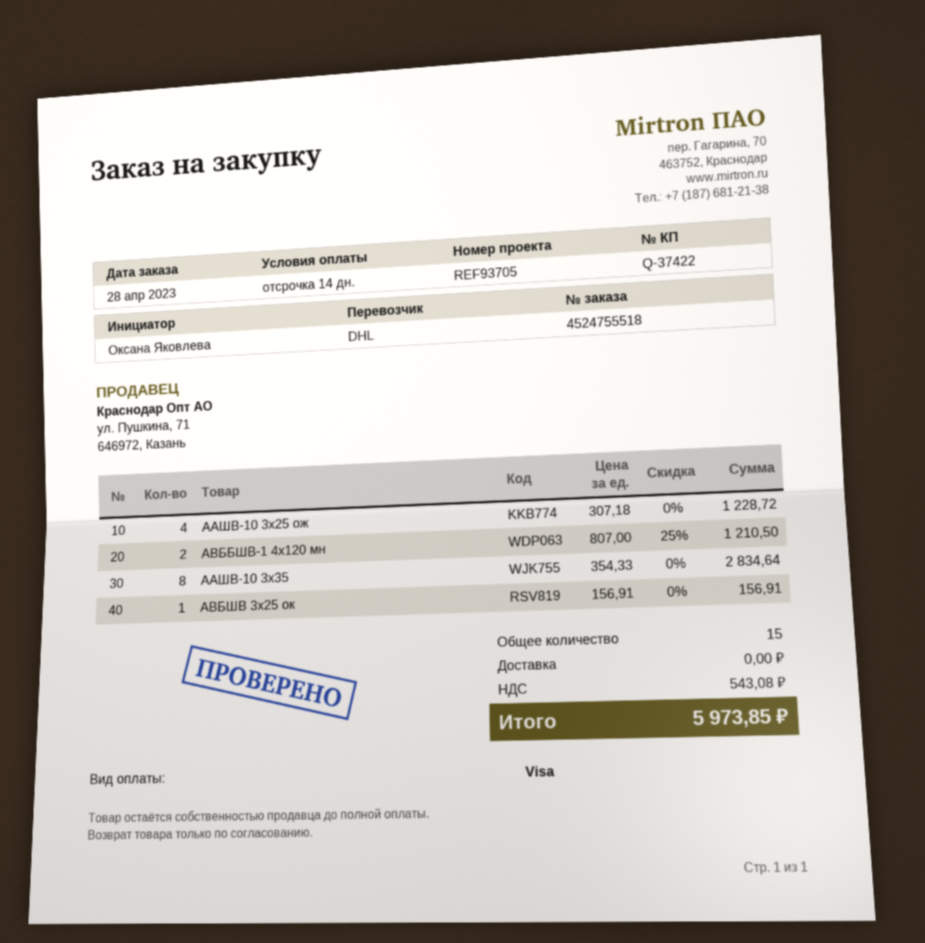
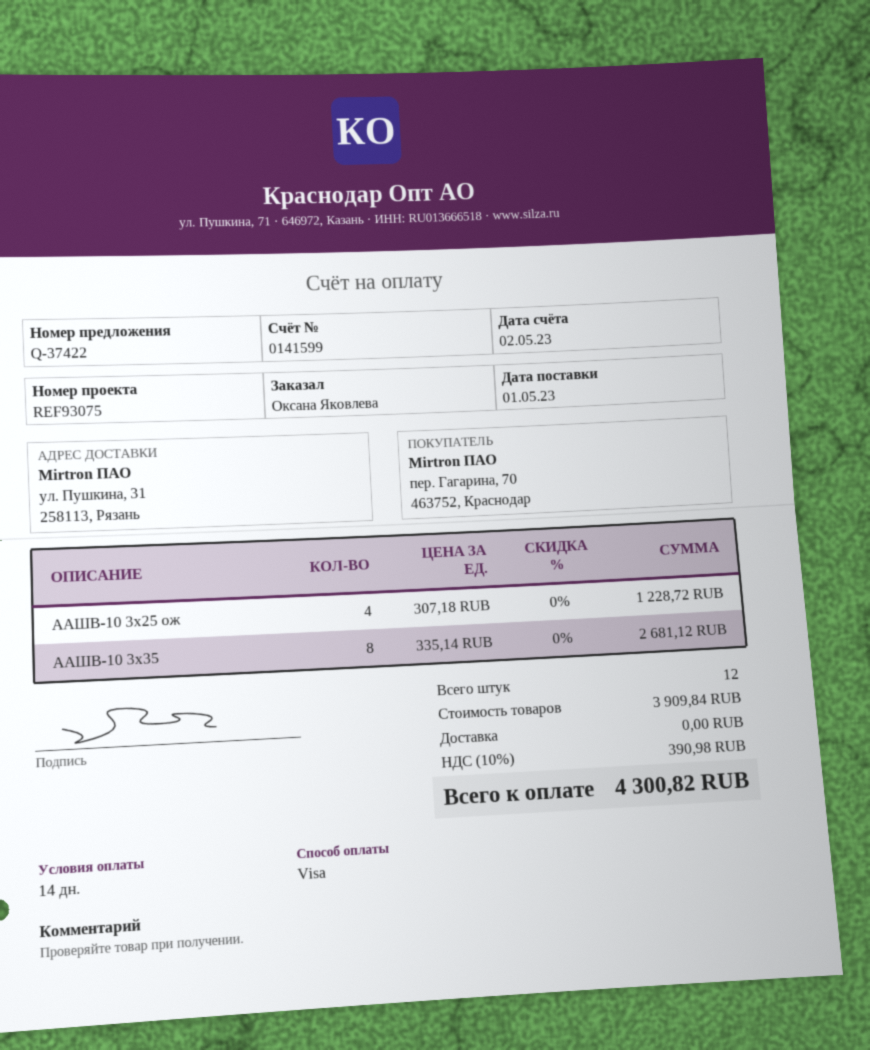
reference: REF93705 -> REF93075
АВББШВ-1 4х120 мн: 2 x 807.00 - 25% = 1210.50 -> none
ААШВ-10 3х35: 8 x 354.33 = 2834.64 -> 8 x 335.14 = 2681.12
АВБШВ 3х25 ок: 1 x 156.91 = 156.91 -> none
total quantity: 15 -> 12
tax: 543.08 -> 390.98
total: 5973.85 -> 4300.82

